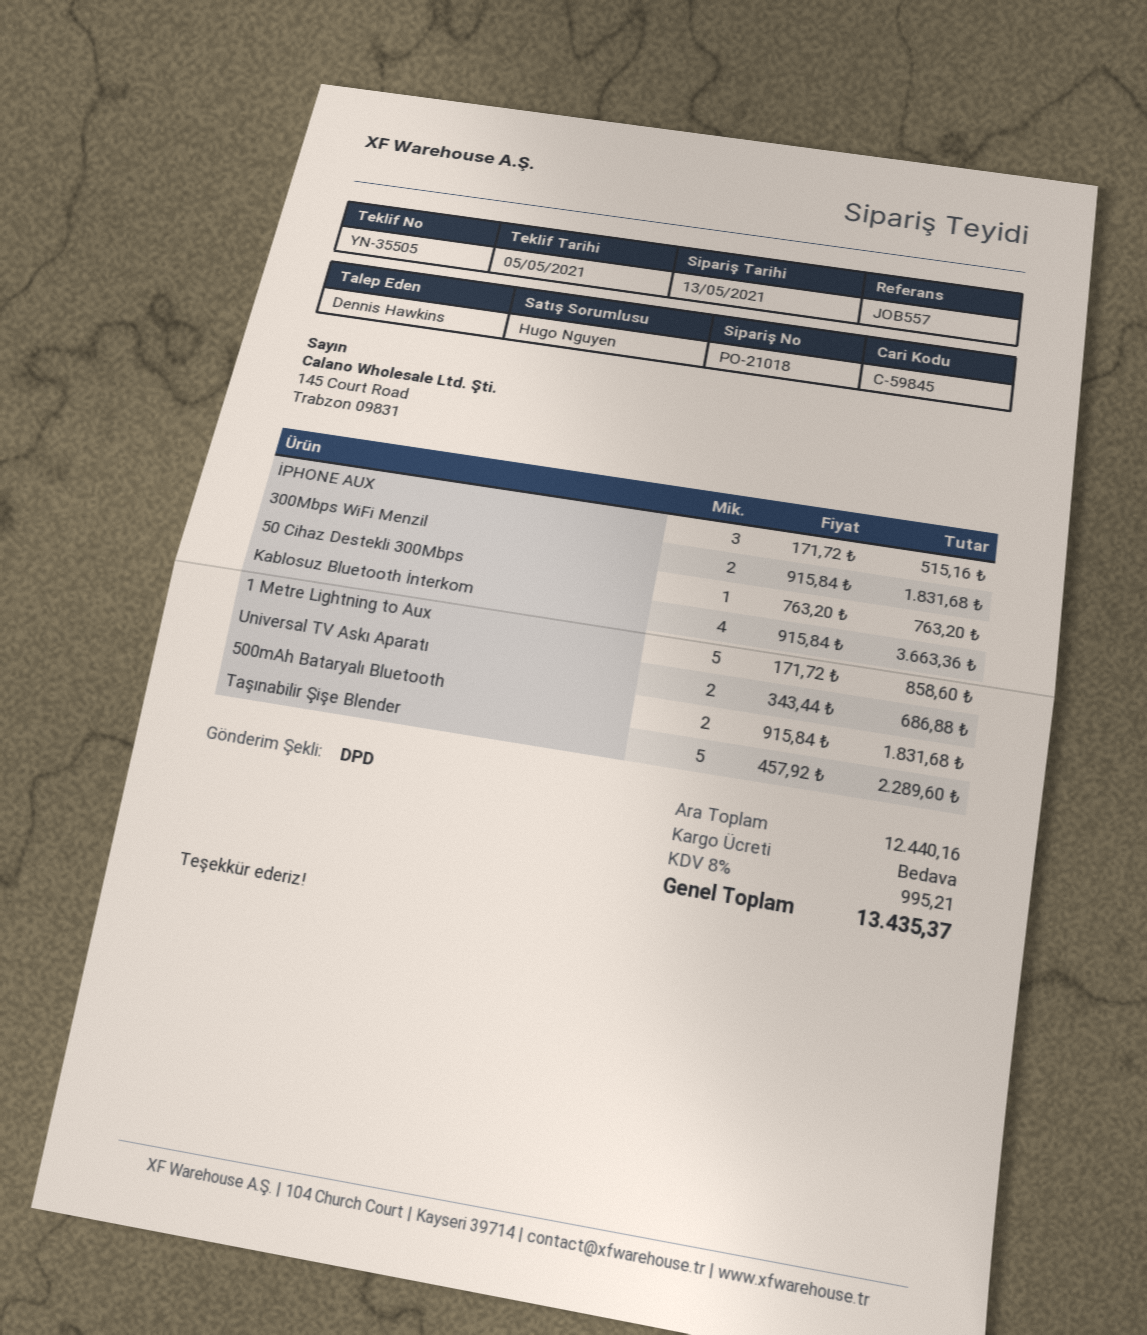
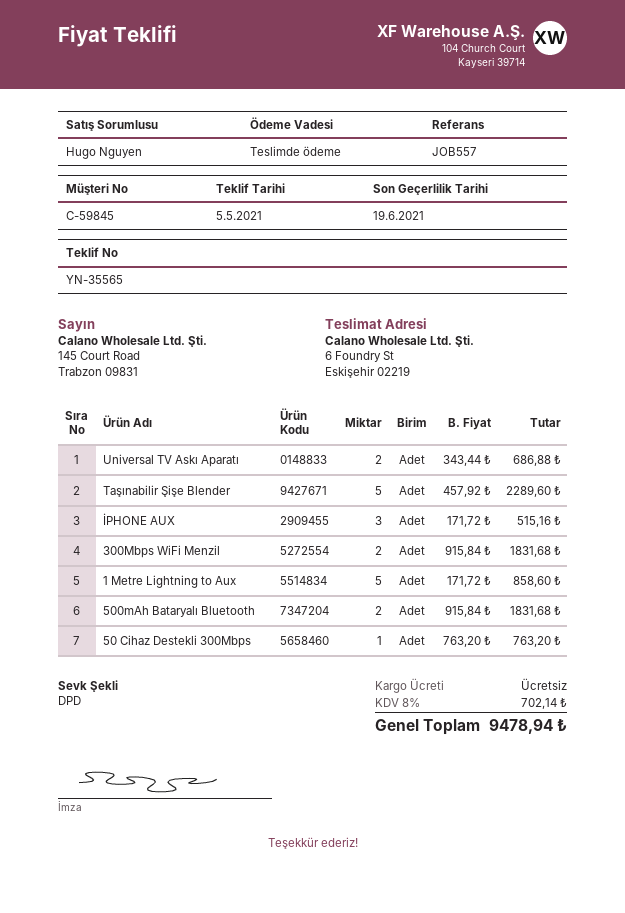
quote number: YN-35505 -> YN-35565
Kablosuz Bluetooth İnterkom: 4 x 915.84 = 3663.36 -> none
tax: 8% = 995.21 -> 8% = 702.14
total: 13435.37 -> 9478.94

